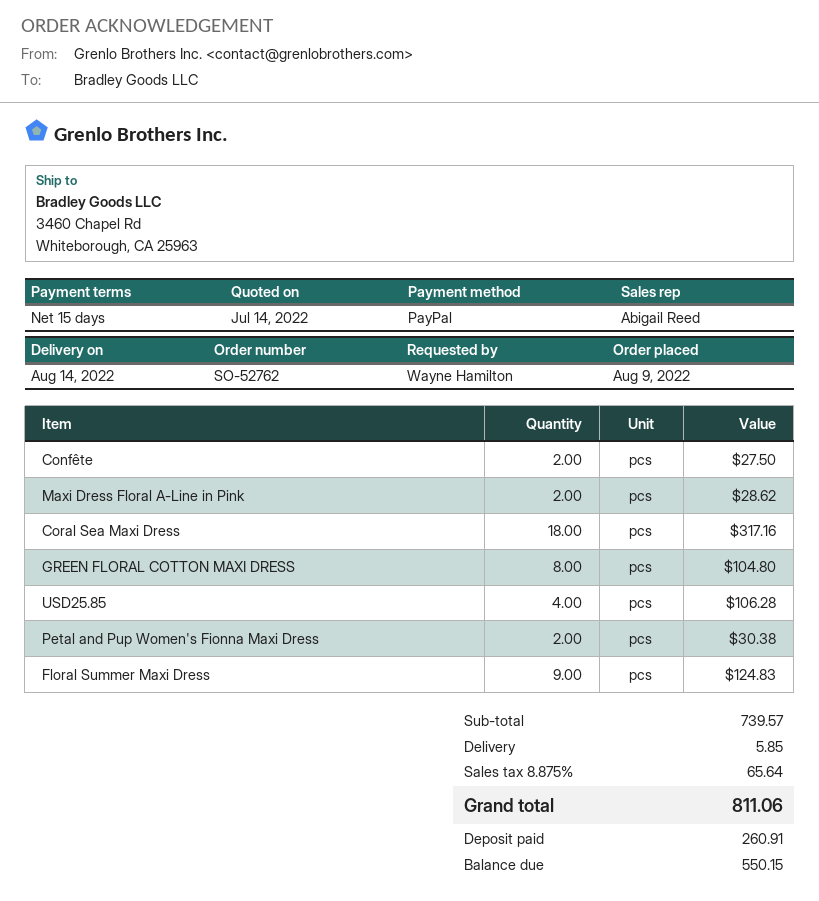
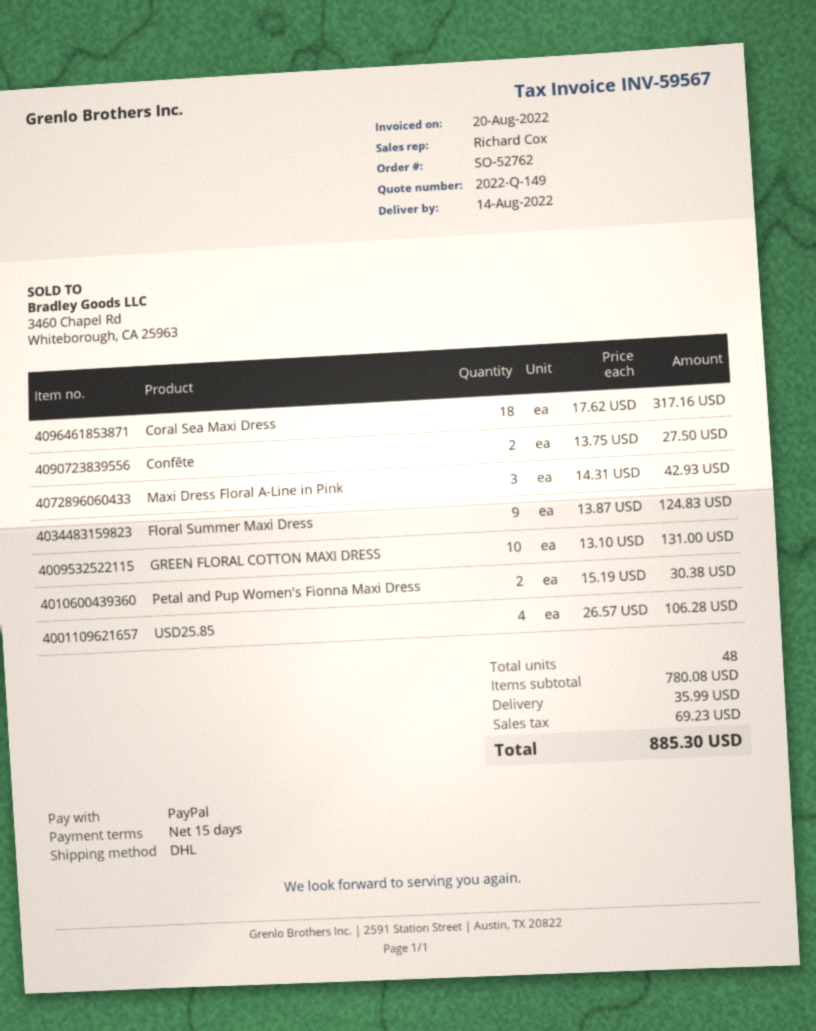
sales rep: Abigail Reed -> Richard Cox
Maxi Dress Floral A-Line in Pink: 2 for 28.62 -> 3 for 42.93
GREEN FLORAL COTTON MAXI DRESS: 8 for 104.80 -> 10 for 131.00
subtotal: 739.57 -> 780.08
shipping: 5.85 -> 35.99
tax: 65.64 -> 69.23
total: 811.06 -> 885.30

